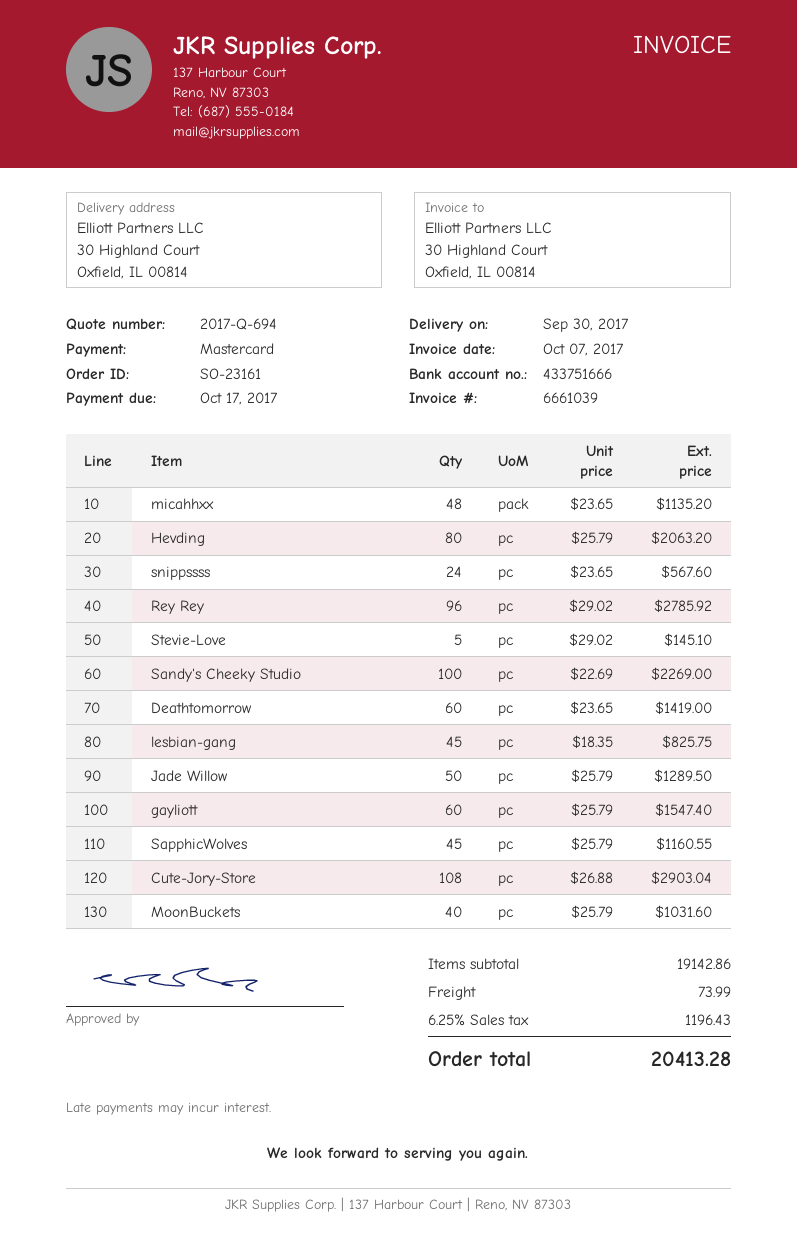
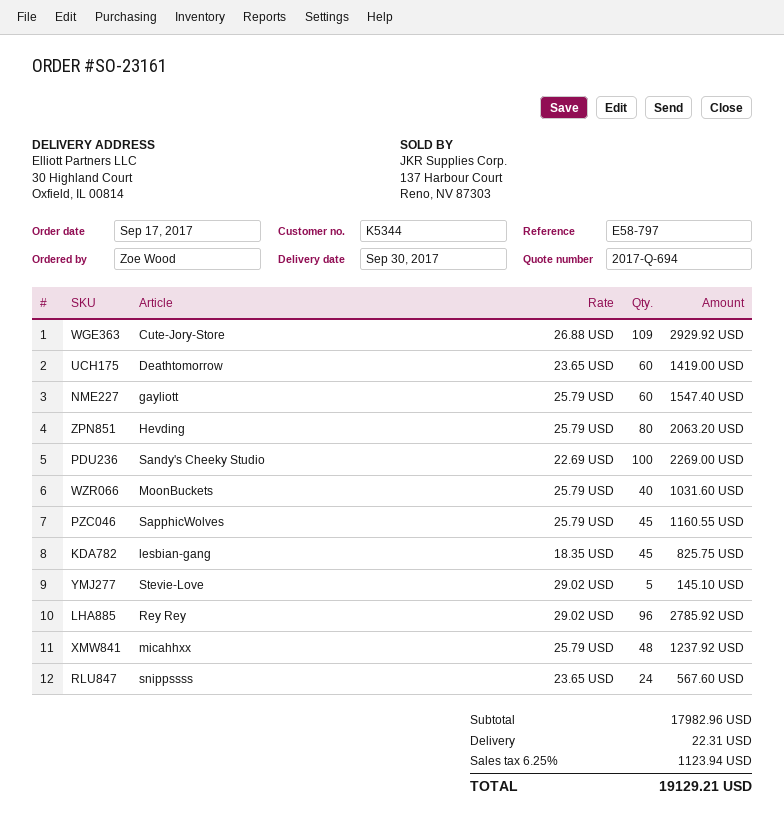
micahhxx: 48 x 23.65 = 1135.20 -> 48 x 25.79 = 1237.92
Jade Willow: 50 x 25.79 = 1289.50 -> none
Cute-Jory-Store: 108 x 26.88 = 2903.04 -> 109 x 26.88 = 2929.92
subtotal: 19142.86 -> 17982.96
shipping: 73.99 -> 22.31
tax: 6.25% = 1196.43 -> 6.25% = 1123.94
total: 20413.28 -> 19129.21

